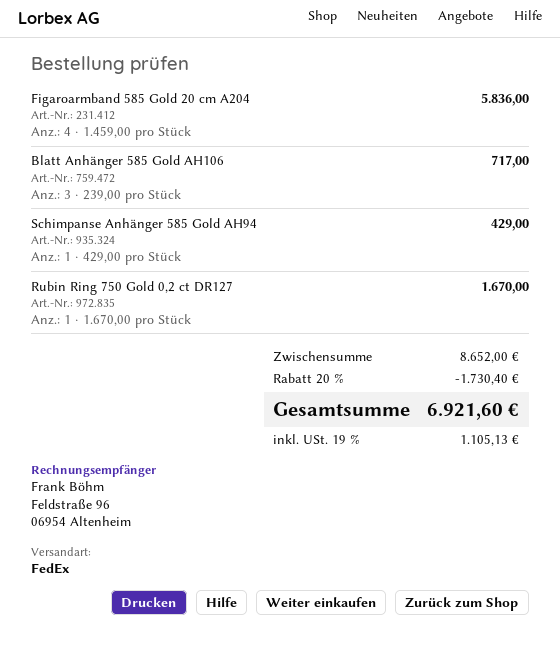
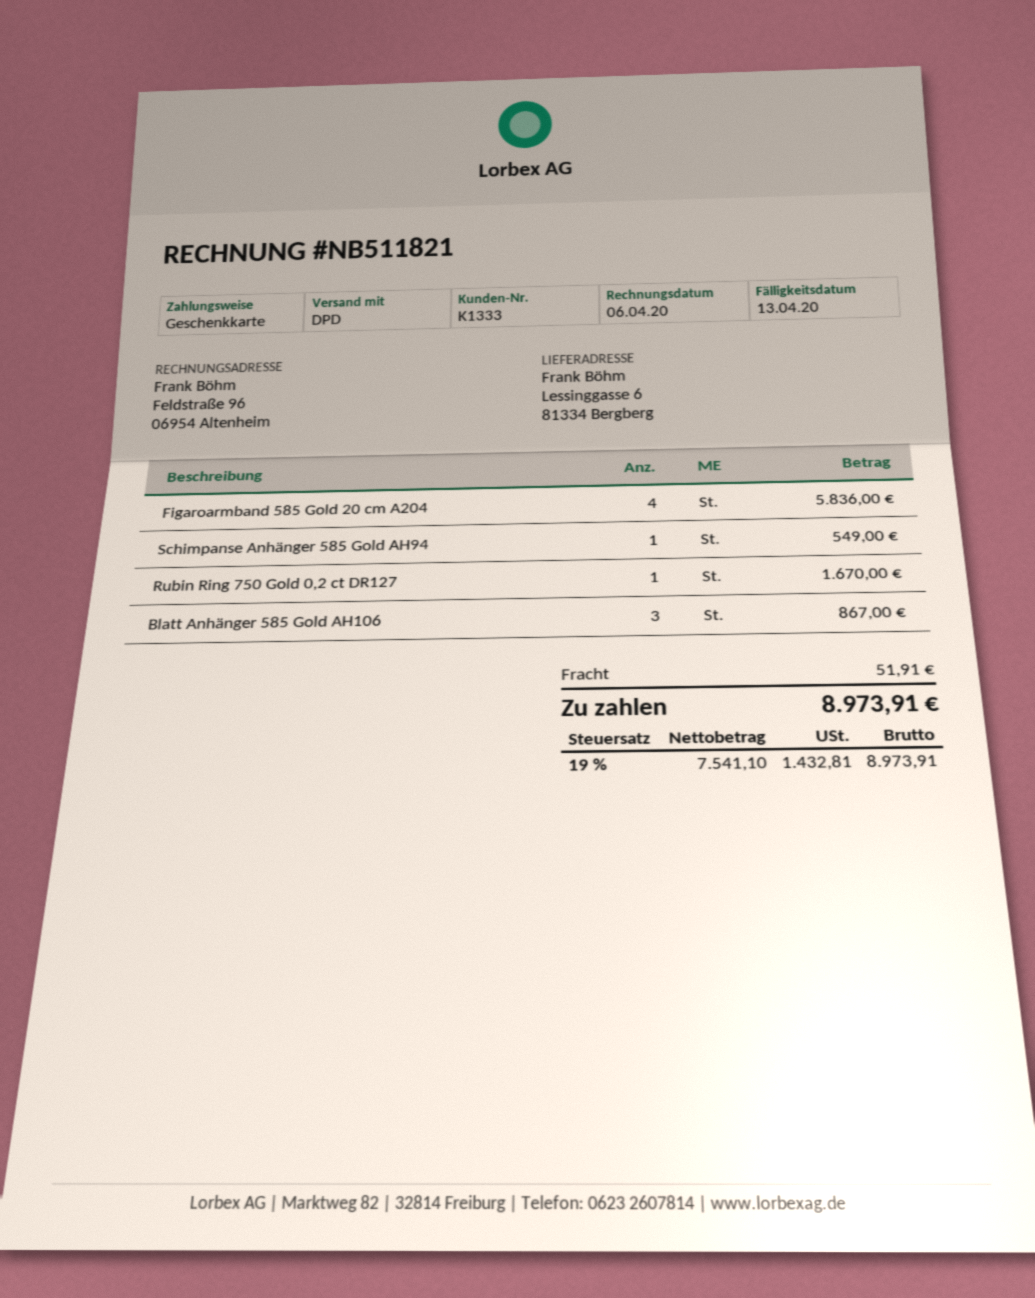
shipping method: FedEx -> DPD
Blatt Anhänger 585 Gold AH106: 3 for 717.00 -> 3 for 867.00
Schimpanse Anhänger 585 Gold AH94: 1 for 429.00 -> 1 for 549.00
discount: 20% = 1730.40 -> none
shipping: none -> 51.91
tax: 19% = 1105.13 -> 19% = 1432.81
total: 6921.60 -> 8973.91

